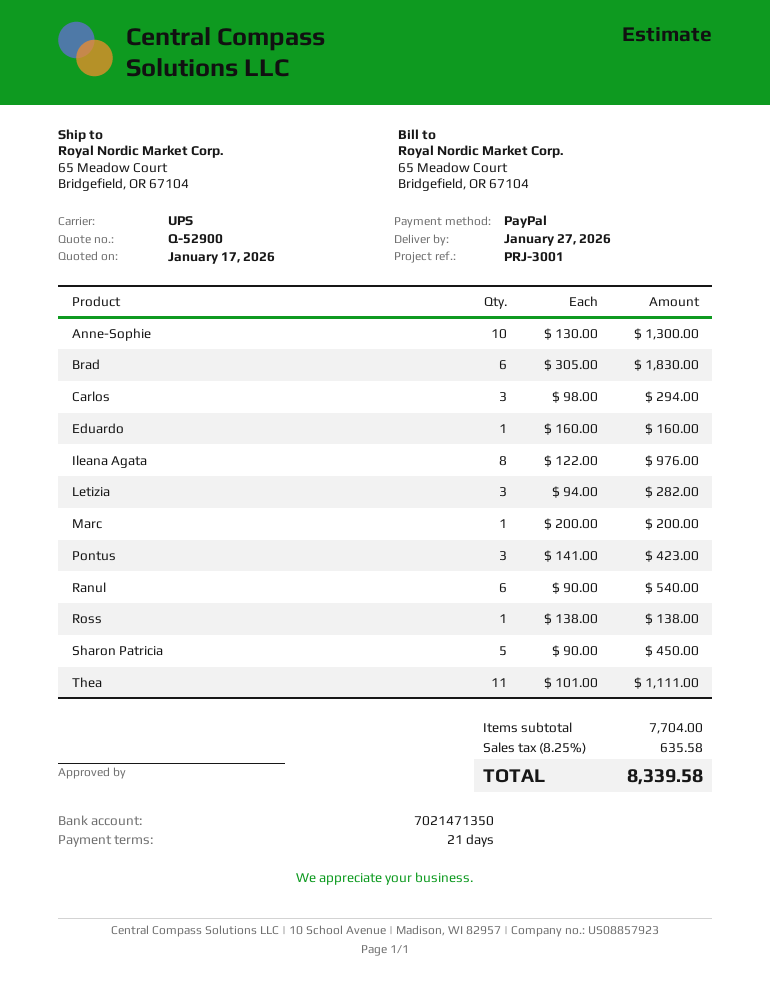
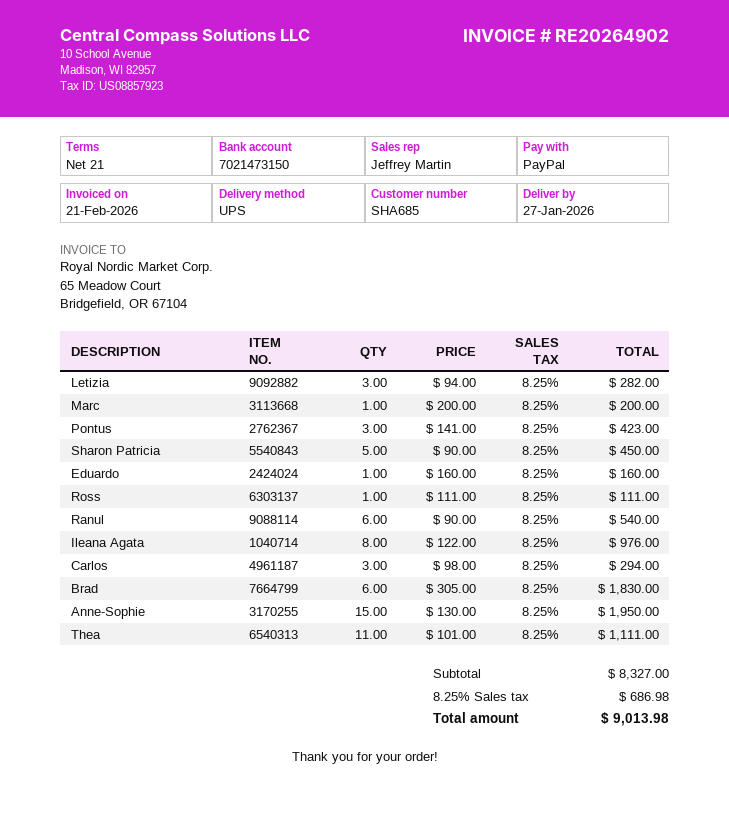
bank account: 7021471350 -> 7021473150
Anne-Sophie: 10 x 130.00 = 1300.00 -> 15 x 130.00 = 1950.00
Ross: 1 x 138.00 = 138.00 -> 1 x 111.00 = 111.00
subtotal: 7704.00 -> 8327.00
tax: 8.25% = 635.58 -> 8.25% = 686.98
total: 8339.58 -> 9013.98

